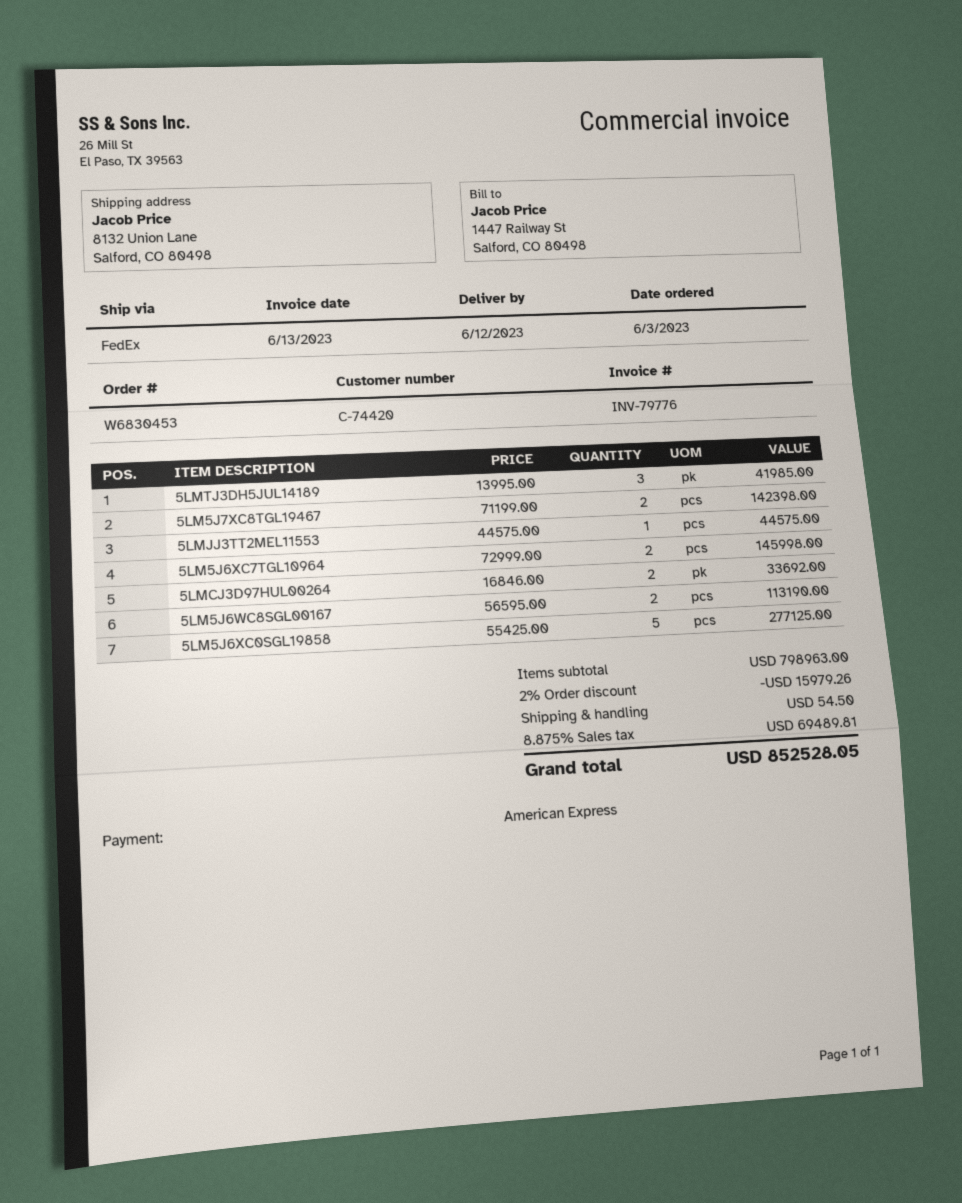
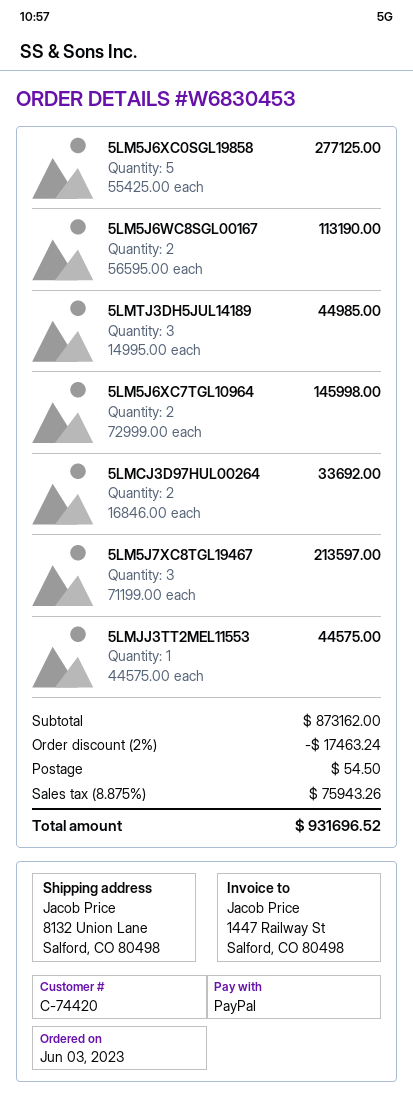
payment method: American Express -> PayPal
5LMTJ3DH5JUL14189: 3 x 13995.00 = 41985.00 -> 3 x 14995.00 = 44985.00
5LM5J7XC8TGL19467: 2 x 71199.00 = 142398.00 -> 3 x 71199.00 = 213597.00
subtotal: 798963.00 -> 873162.00
discount: 2% = 15979.26 -> 2% = 17463.24
tax: 8.875% = 69489.81 -> 8.875% = 75943.26
total: 852528.05 -> 931696.52

